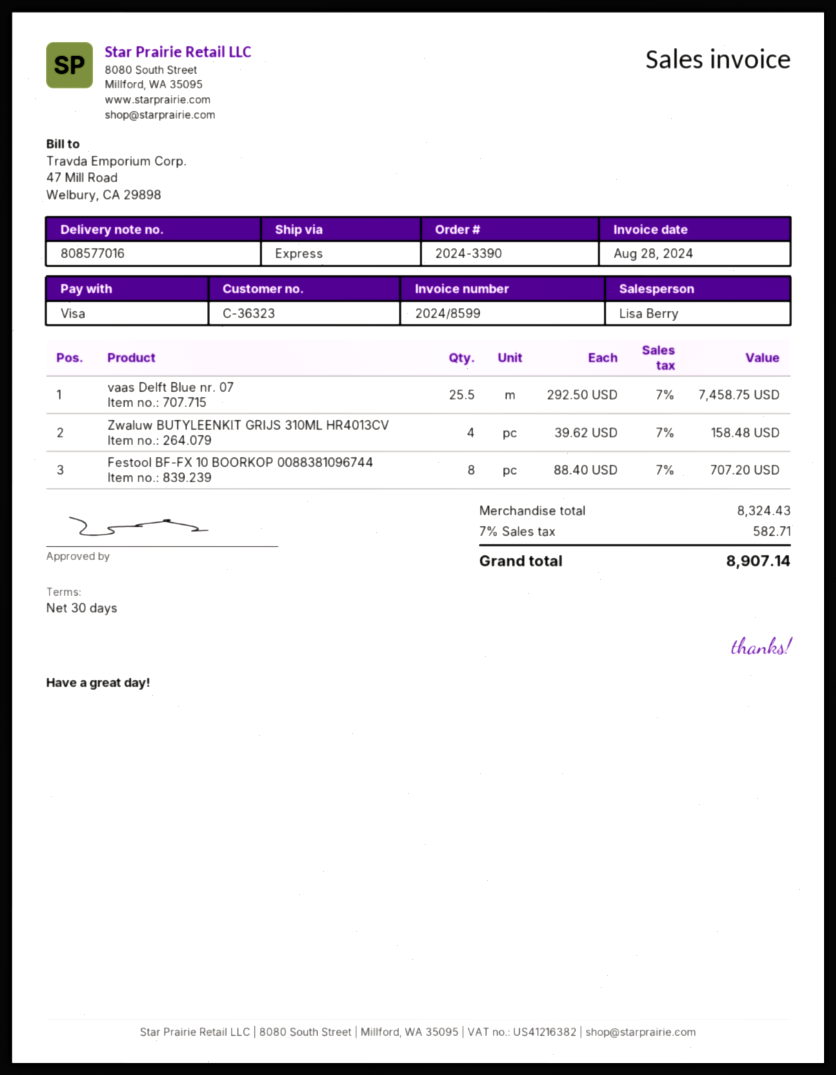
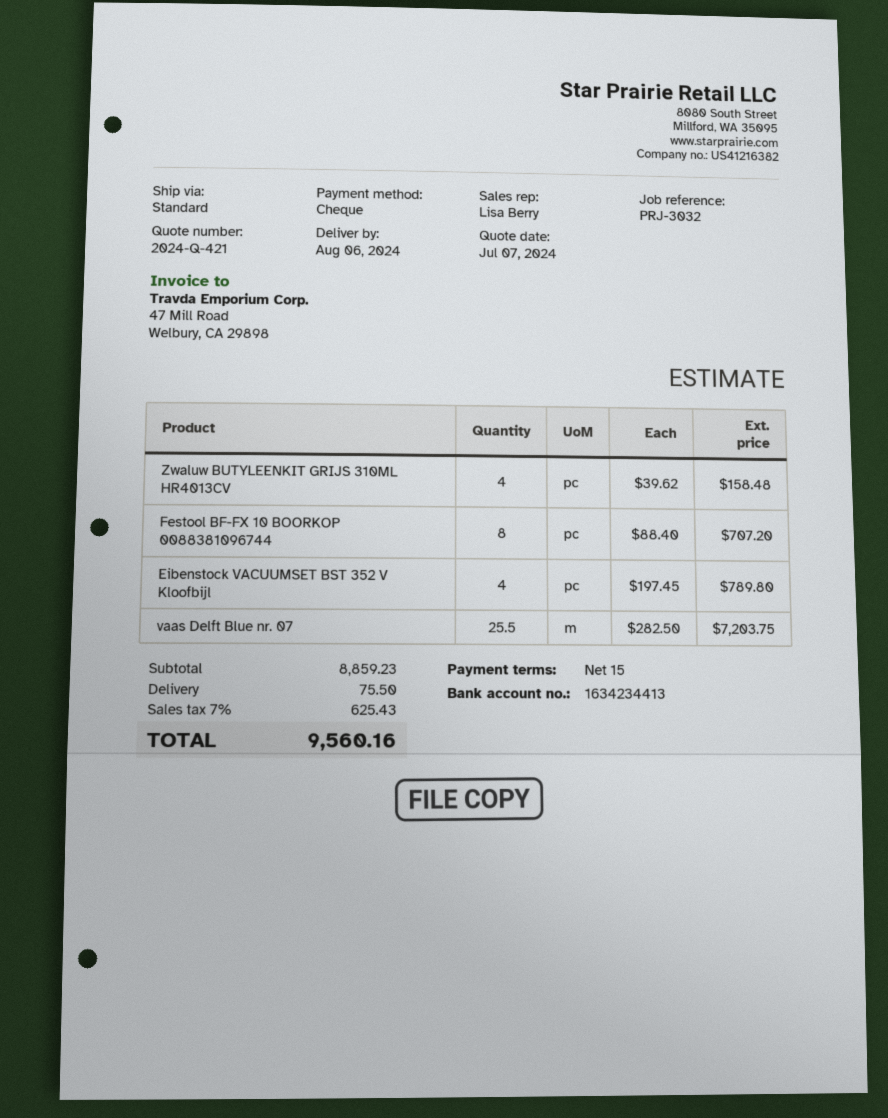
payment terms: 30 days -> 15 days
payment method: Visa -> cheque
shipping method: express -> standard
vaas Delft Blue nr. 07: 25.5 x 292.50 = 7458.75 -> 25.5 x 282.50 = 7203.75
Eibenstock VACUUMSET BST 352 V Kloofbijl: none -> 4 x 197.45 = 789.80
subtotal: 8324.43 -> 8859.23
shipping: none -> 75.50
tax: 7% = 582.71 -> 7% = 625.43
total: 8907.14 -> 9560.16

